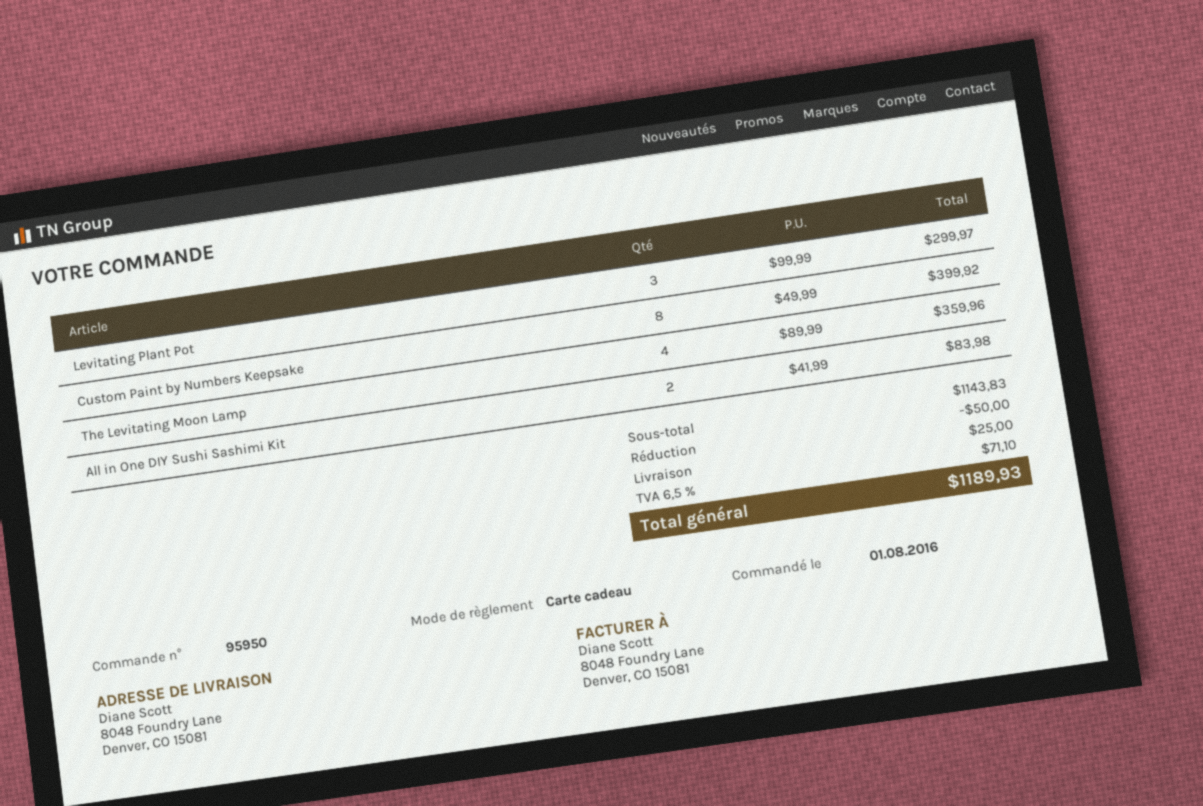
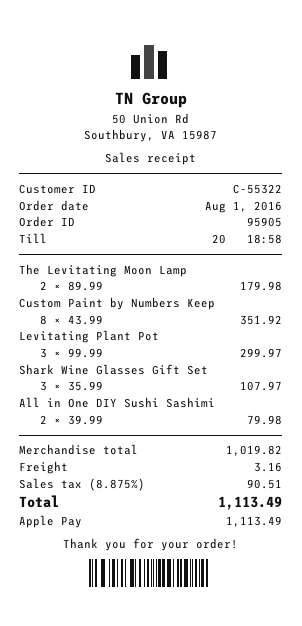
order number: 95950 -> 95905
payment method: gift card -> Apple Pay
Custom Paint by Numbers Keepsake: 8 x 49.99 = 399.92 -> 8 x 43.99 = 351.92
The Levitating Moon Lamp: 4 x 89.99 = 359.96 -> 2 x 89.99 = 179.98
All in One DIY Sushi Sashimi Kit: 2 x 41.99 = 83.98 -> 2 x 39.99 = 79.98
Shark Wine Glasses Gift Set: none -> 3 x 35.99 = 107.97
subtotal: 1143.83 -> 1019.82
discount: 50.00 -> none
shipping: 25.00 -> 3.16
tax: 6.5% = 71.10 -> 8.875% = 90.51
total: 1189.93 -> 1113.49

